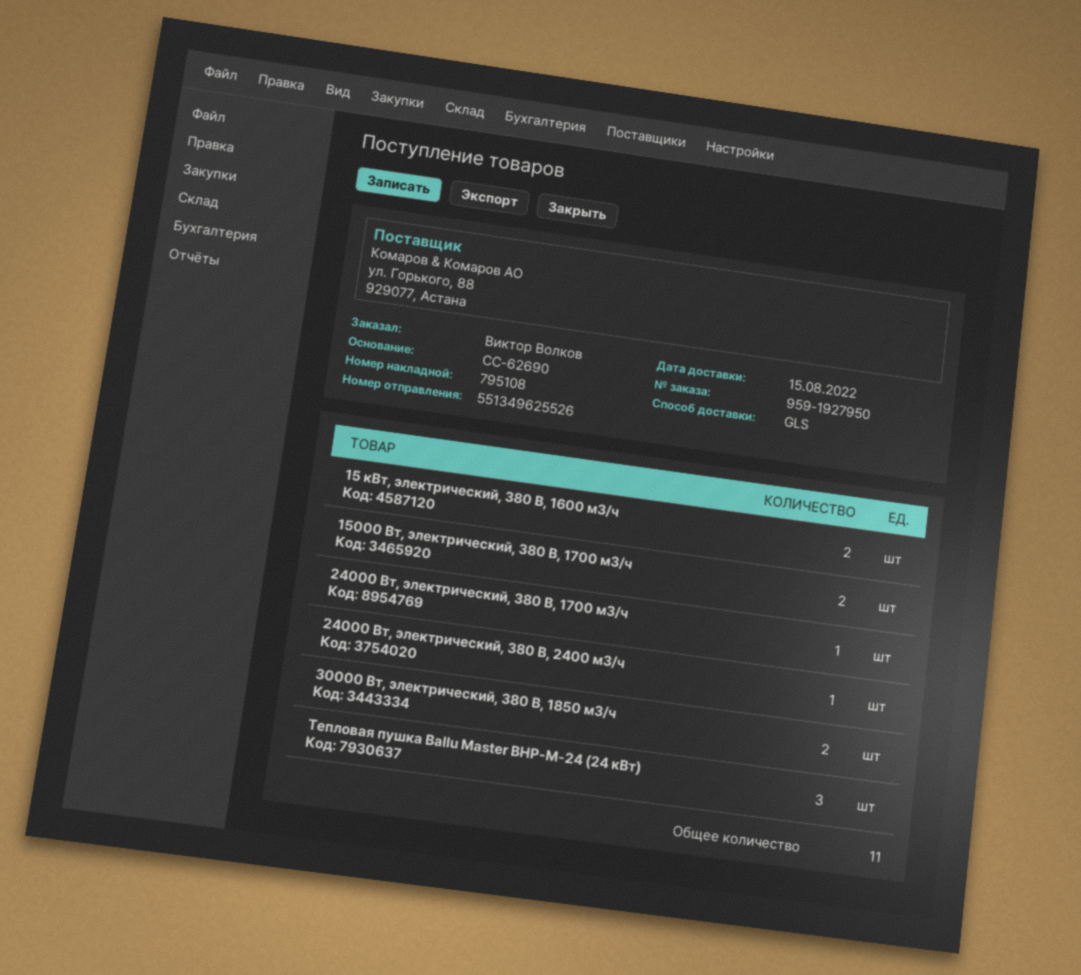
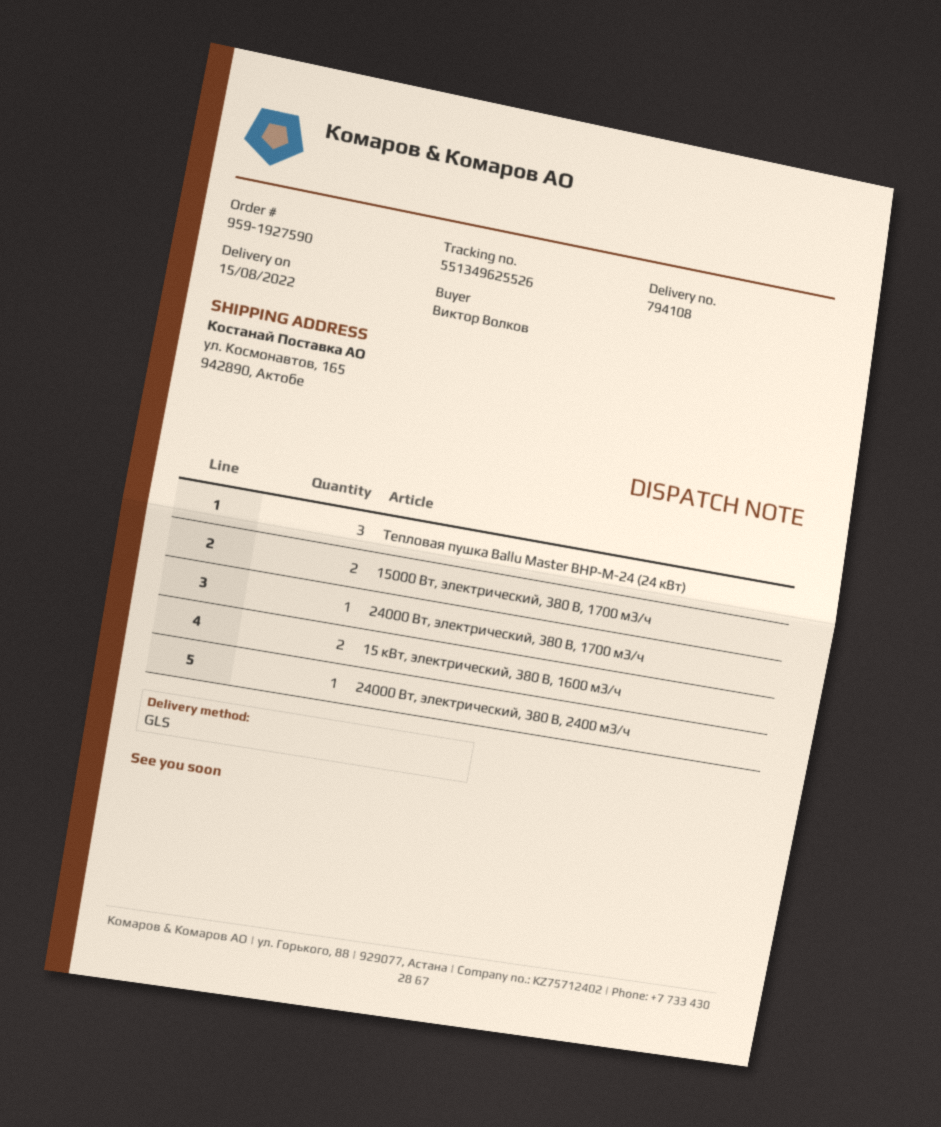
order number: 959-1927950 -> 959-1927590
delivery note number: 795108 -> 794108
30000 Вт, электрический, 380 В, 1850 м3/ч: 2 -> none

